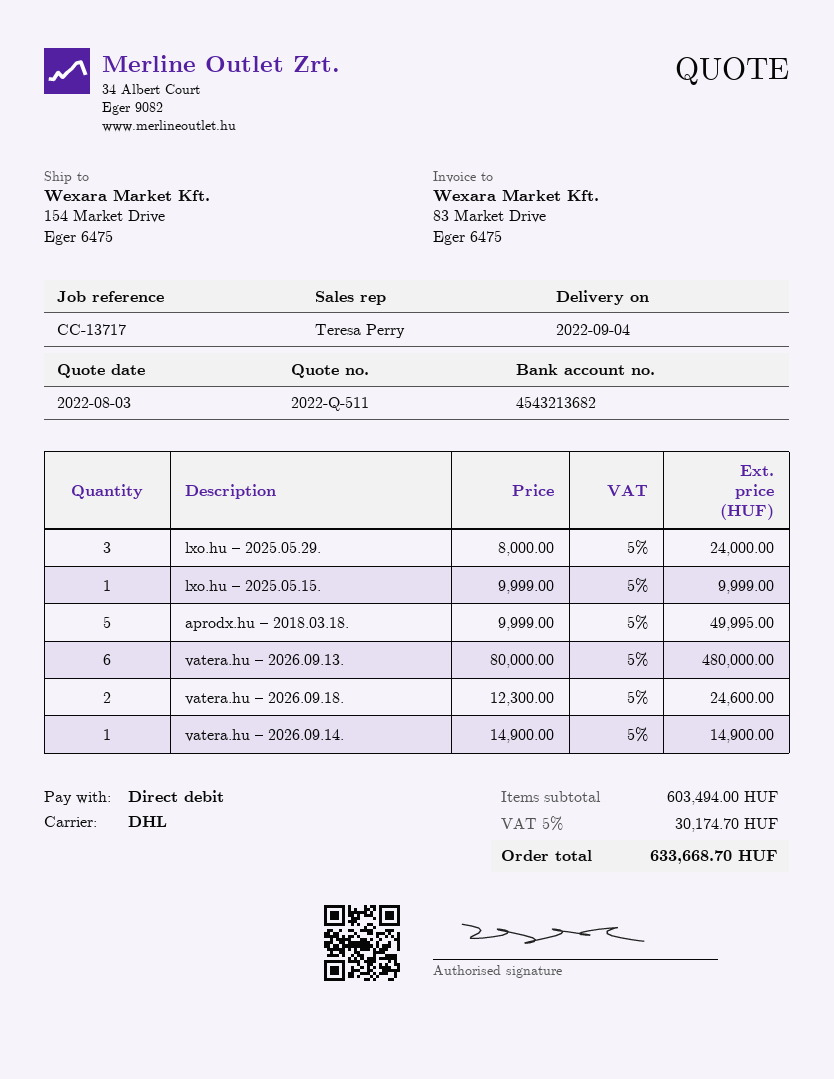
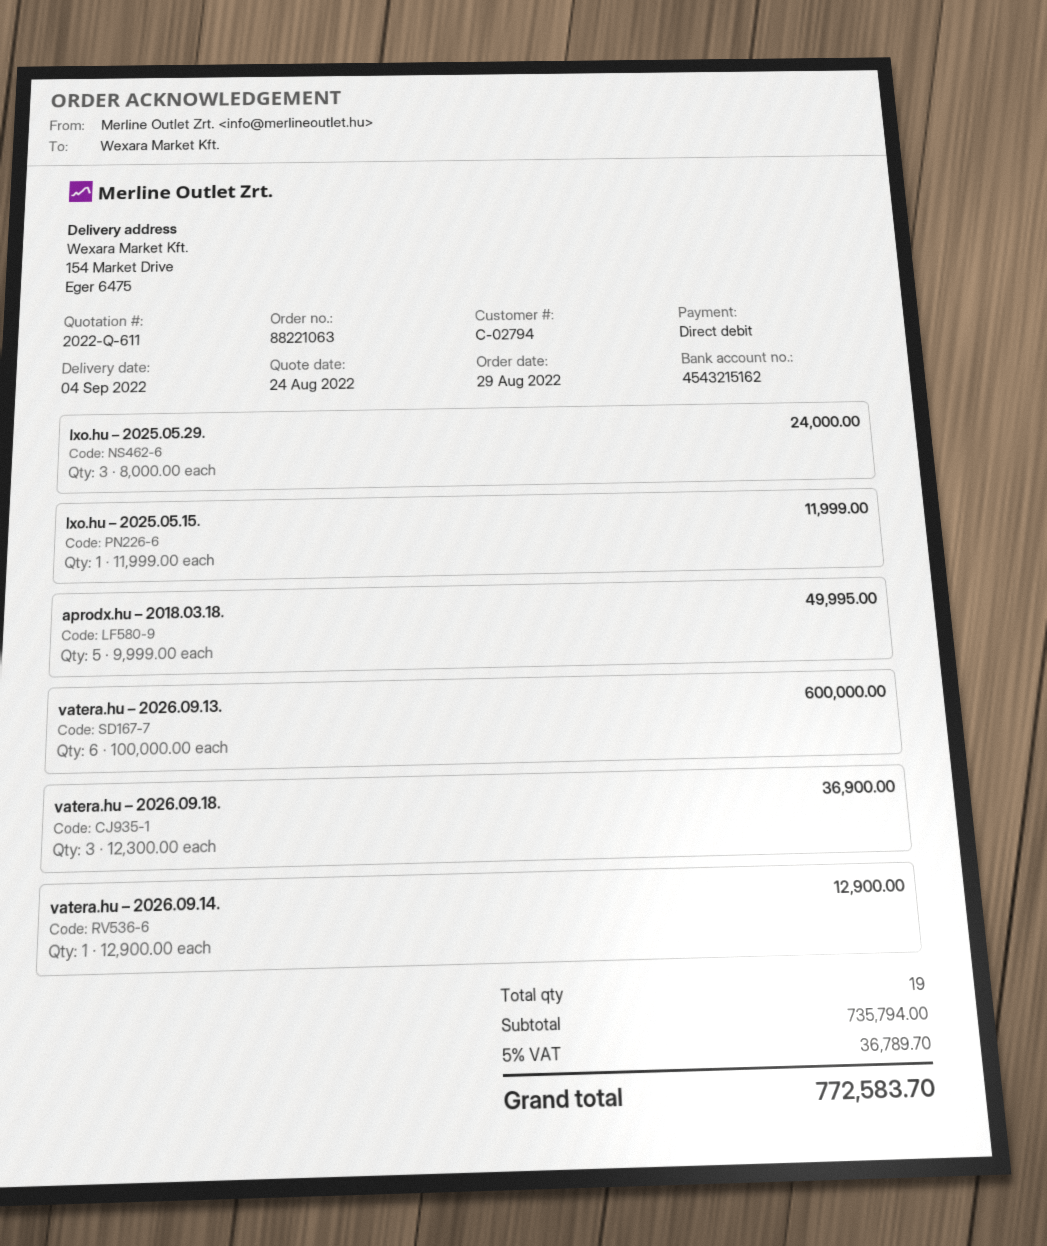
quote number: 2022-Q-511 -> 2022-Q-611
quote date: 2022-08-03 -> 2022-08-24
bank account: 4543213682 -> 4543215162
lxo.hu – 2025.05.15.: 1 x 9999.00 = 9999.00 -> 1 x 11999.00 = 11999.00
vatera.hu – 2026.09.13.: 6 x 80000.00 = 480000.00 -> 6 x 100000.00 = 600000.00
vatera.hu – 2026.09.18.: 2 x 12300.00 = 24600.00 -> 3 x 12300.00 = 36900.00
vatera.hu – 2026.09.14.: 1 x 14900.00 = 14900.00 -> 1 x 12900.00 = 12900.00
subtotal: 603494.00 -> 735794.00
tax: 5% = 30174.70 -> 5% = 36789.70
total: 633668.70 -> 772583.70

